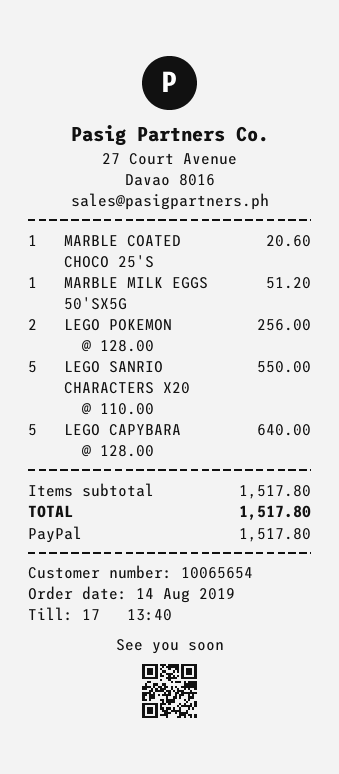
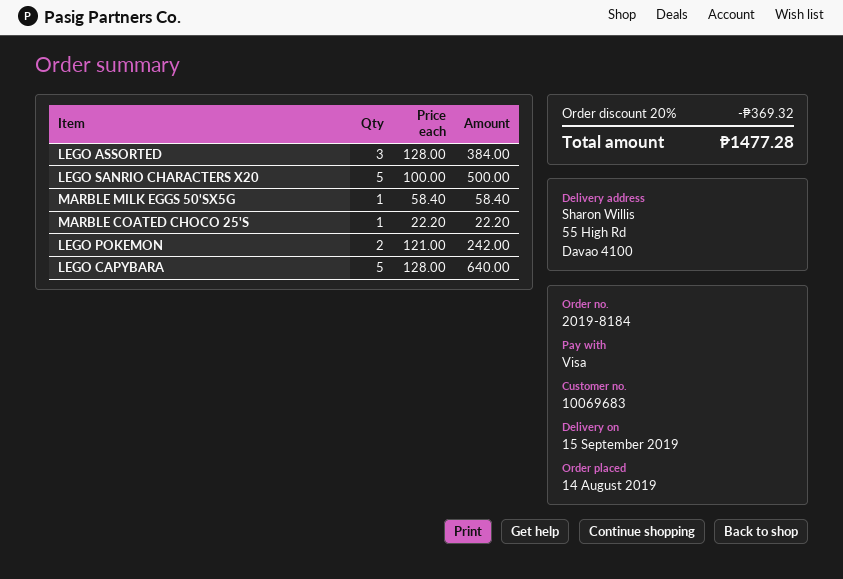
customer number: 10065654 -> 10069683
payment method: PayPal -> Visa
MARBLE COATED CHOCO 25'S: 1 x 20.60 = 20.60 -> 1 x 22.20 = 22.20
MARBLE MILK EGGS 50'SX5G: 1 x 51.20 = 51.20 -> 1 x 58.40 = 58.40
LEGO POKEMON: 2 x 128.00 = 256.00 -> 2 x 121.00 = 242.00
LEGO SANRIO CHARACTERS X20: 5 x 110.00 = 550.00 -> 5 x 100.00 = 500.00
LEGO ASSORTED: none -> 3 x 128.00 = 384.00
discount: none -> 20% = 369.32
total: 1517.80 -> 1477.28

